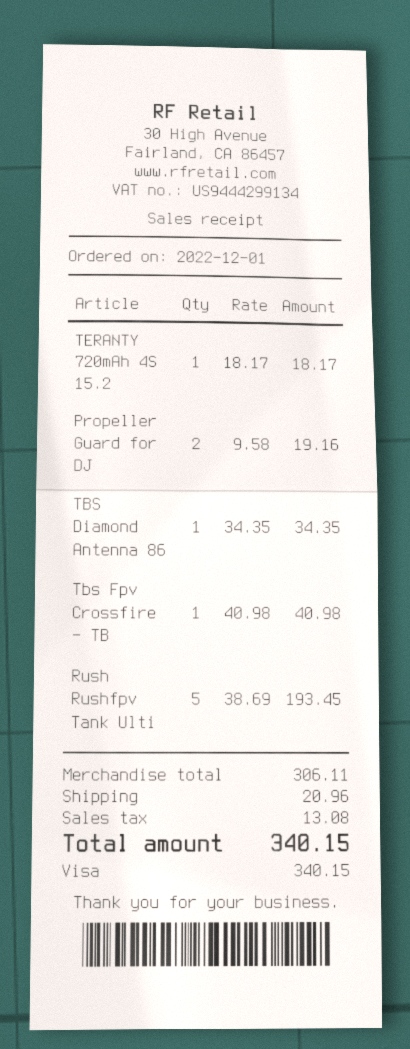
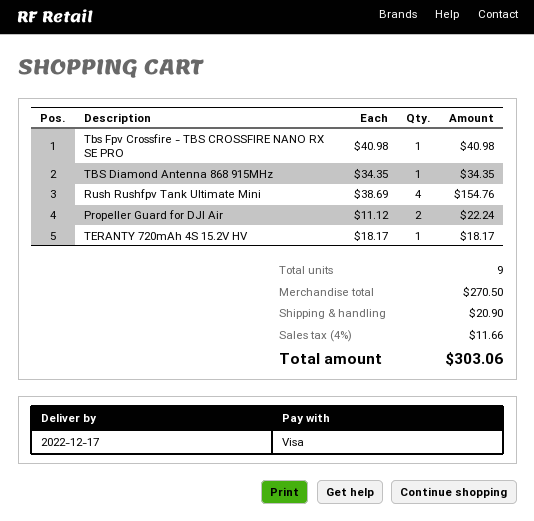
Propeller Guard for DJ: 2 x 9.58 = 19.16 -> 2 x 11.12 = 22.24
Rush Rushfpv Tank Ulti: 5 x 38.69 = 193.45 -> 4 x 38.69 = 154.76
subtotal: 306.11 -> 270.50
shipping: 20.96 -> 20.90
tax: 13.08 -> 11.66
total: 340.15 -> 303.06

